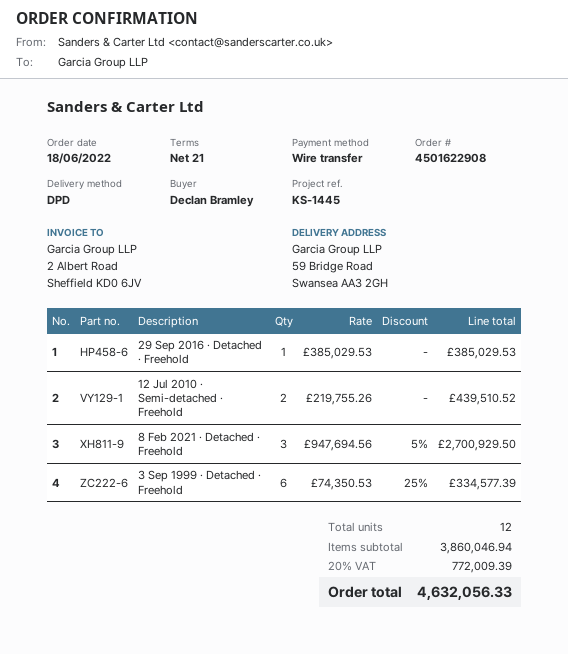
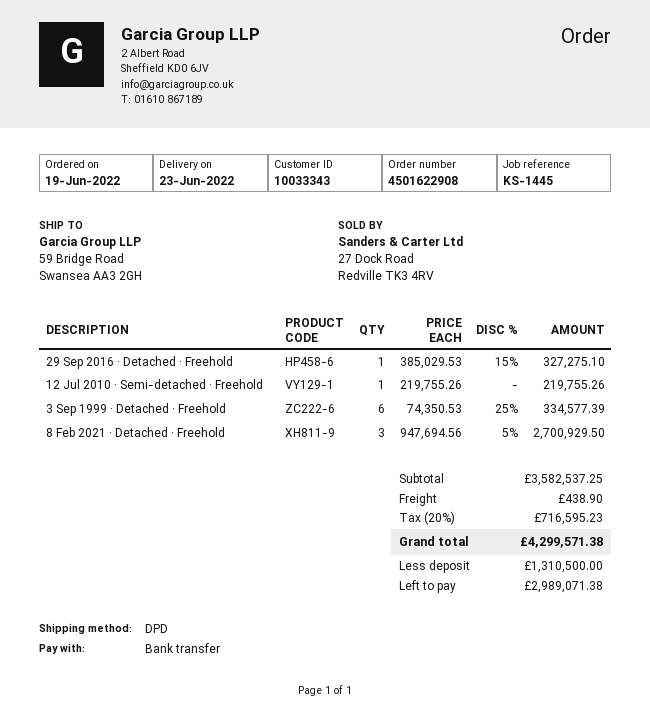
order date: 2022-06-18 -> 2022-06-19
29 Sep 2016 · Detached · Freehold: 1 x 385029.53 = 385029.53 -> 1 x 385029.53 - 15% = 327275.10
12 Jul 2010 · Semi-detached · Freehold: 2 x 219755.26 = 439510.52 -> 1 x 219755.26 = 219755.26
subtotal: 3860046.94 -> 3582537.25
shipping: none -> 438.90
tax: 20% = 772009.39 -> 20% = 716595.23
total: 4632056.33 -> 4299571.38

